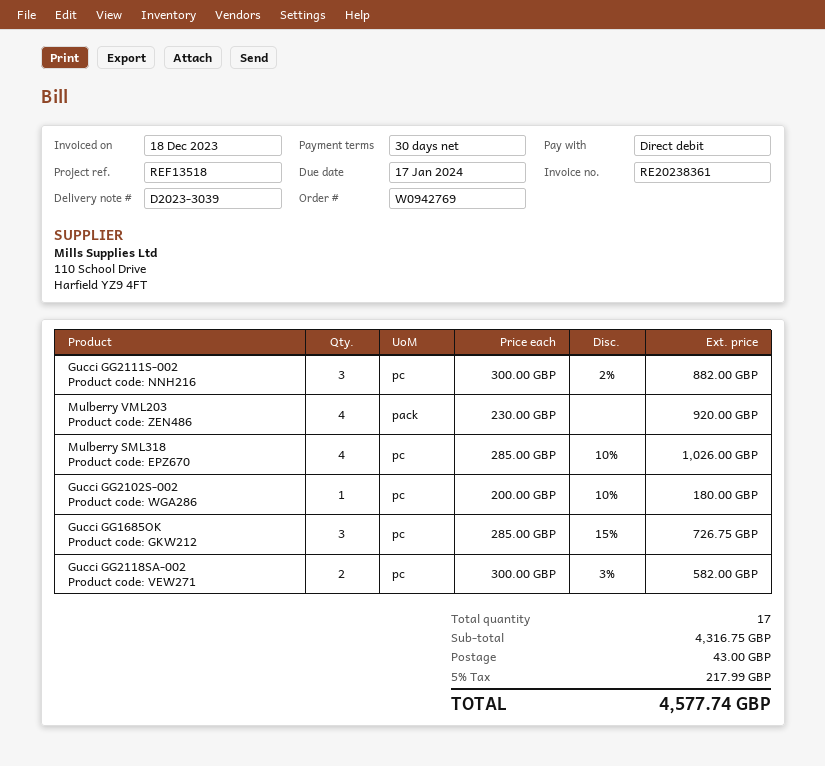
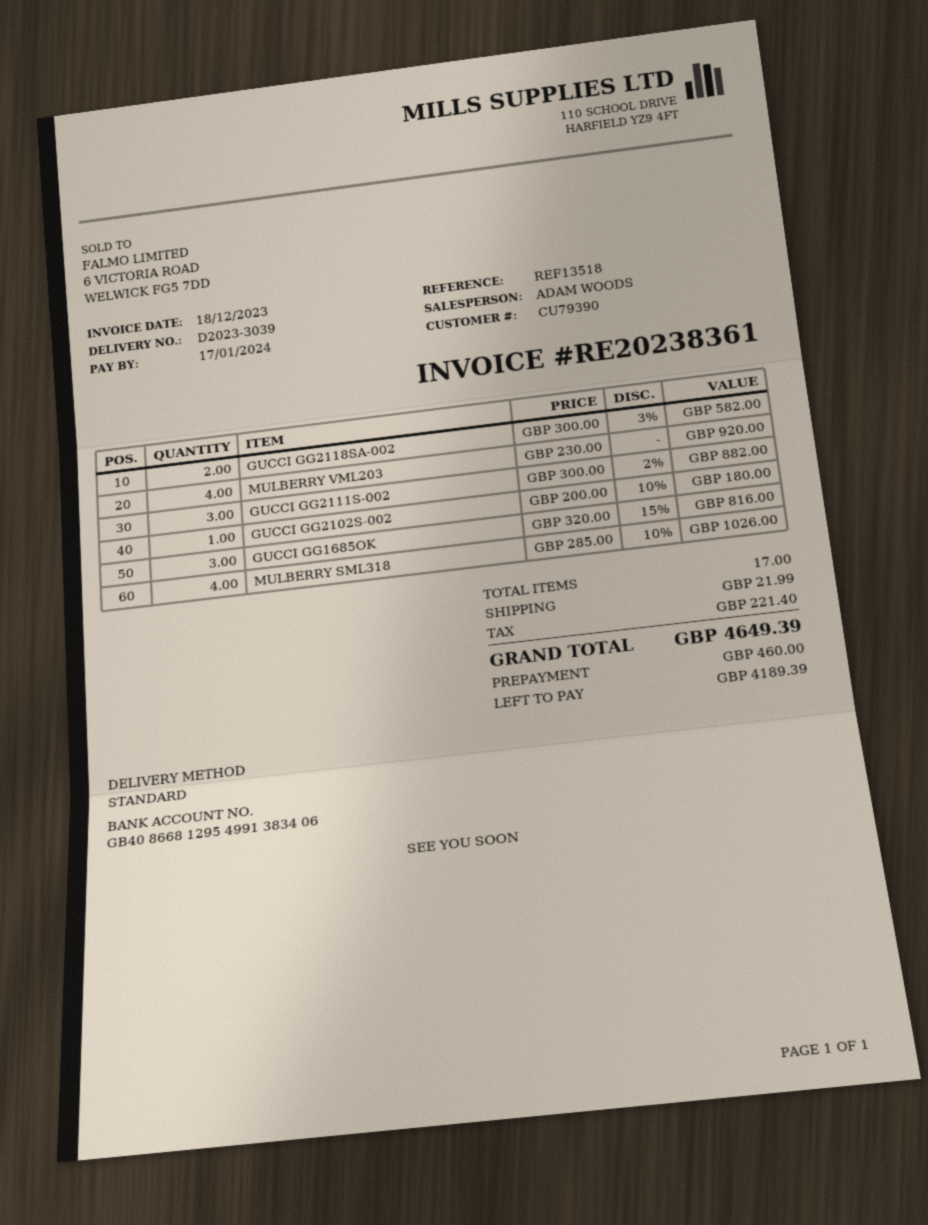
Gucci GG1685OK: 3 x 285.00 - 15% = 726.75 -> 3 x 320.00 - 15% = 816.00
shipping: 43.00 -> 21.99
tax: 217.99 -> 221.40
total: 4577.74 -> 4649.39

